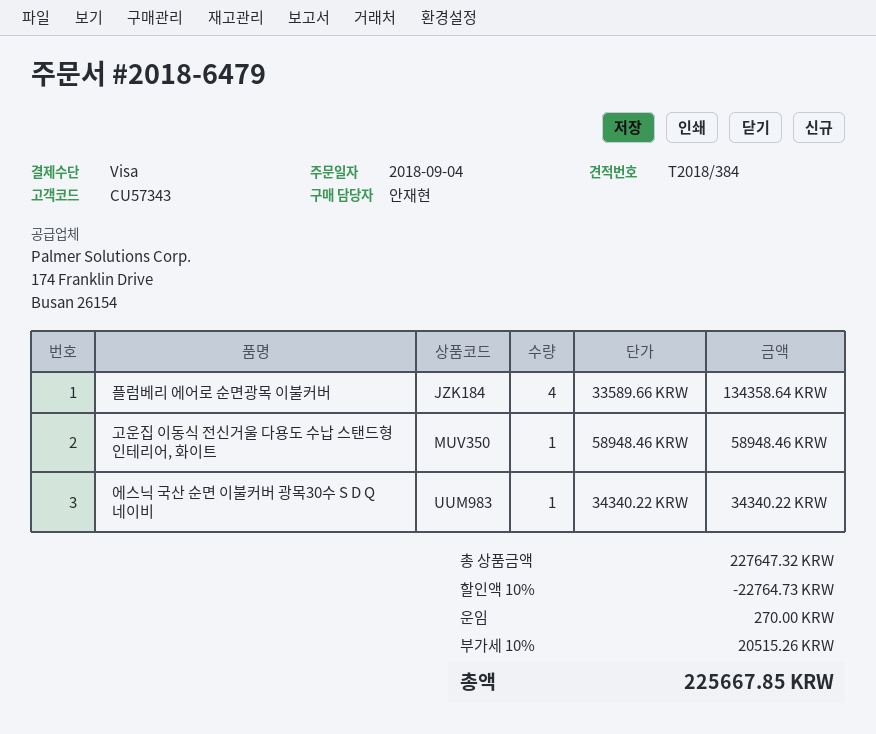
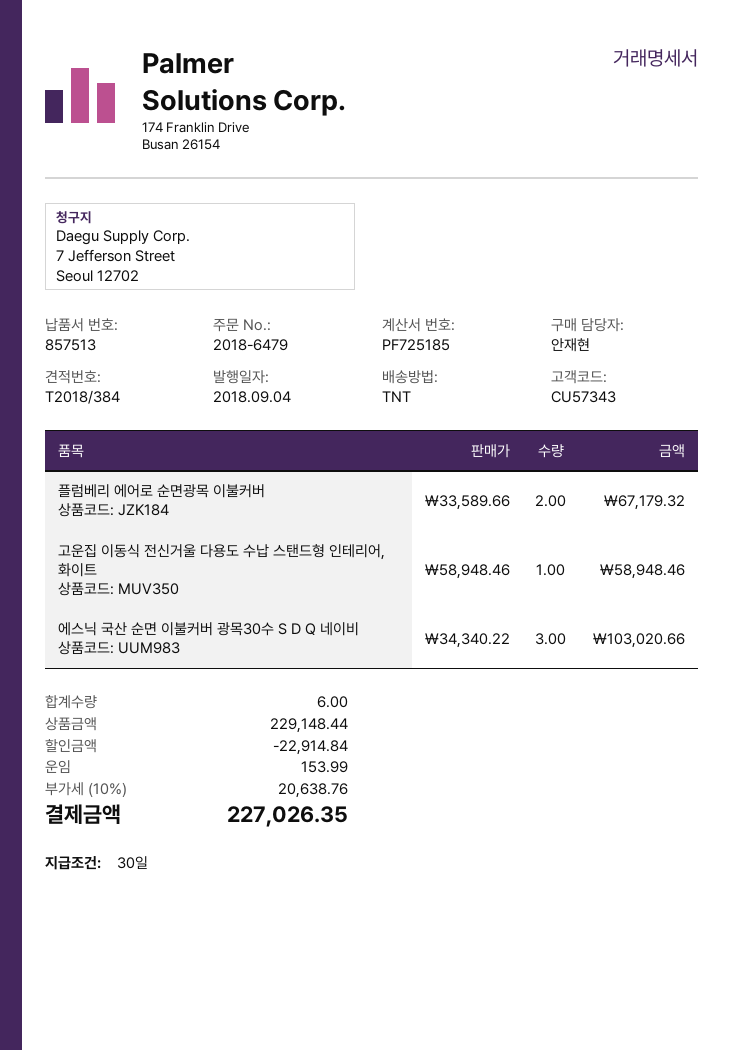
플럼베리 에어로 순면광목 이불커버: 4 x 33589.66 = 134358.64 -> 2 x 33589.66 = 67179.32
에스닉 국산 순면 이불커버 광목30수 S D Q 네이비: 1 x 34340.22 = 34340.22 -> 3 x 34340.22 = 103020.66
subtotal: 227647.32 -> 229148.44
discount: 22764.73 -> 22914.84
shipping: 270.00 -> 153.99
tax: 10% = 20515.26 -> 10% = 20638.76
total: 225667.85 -> 227026.35

